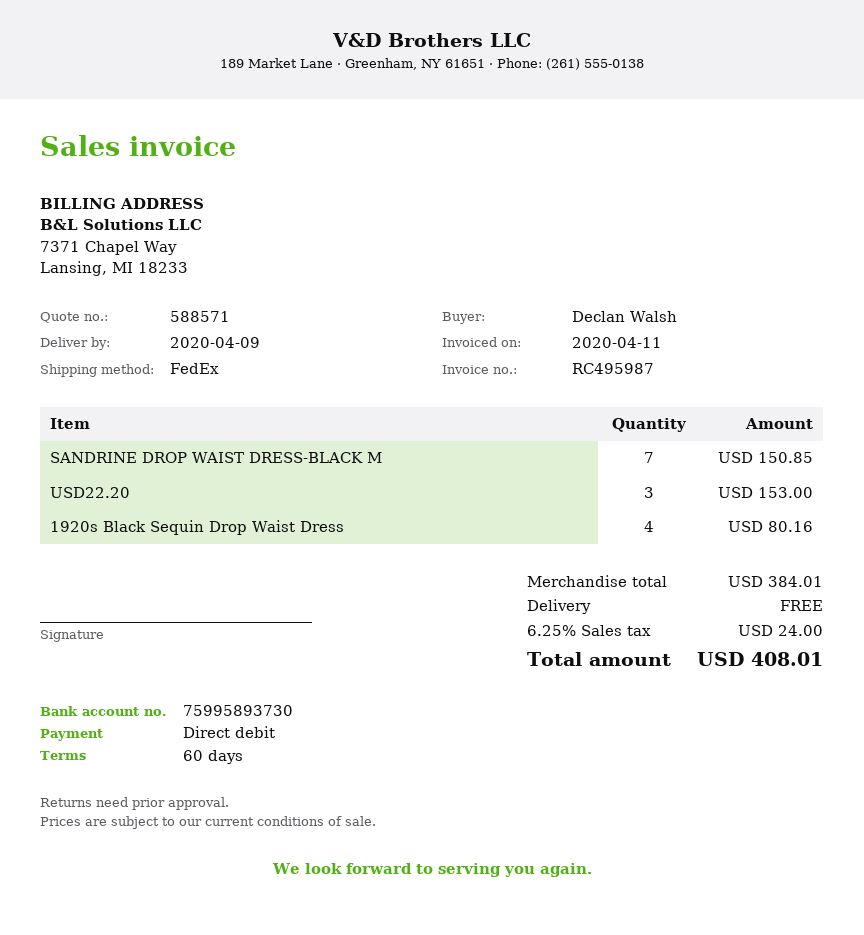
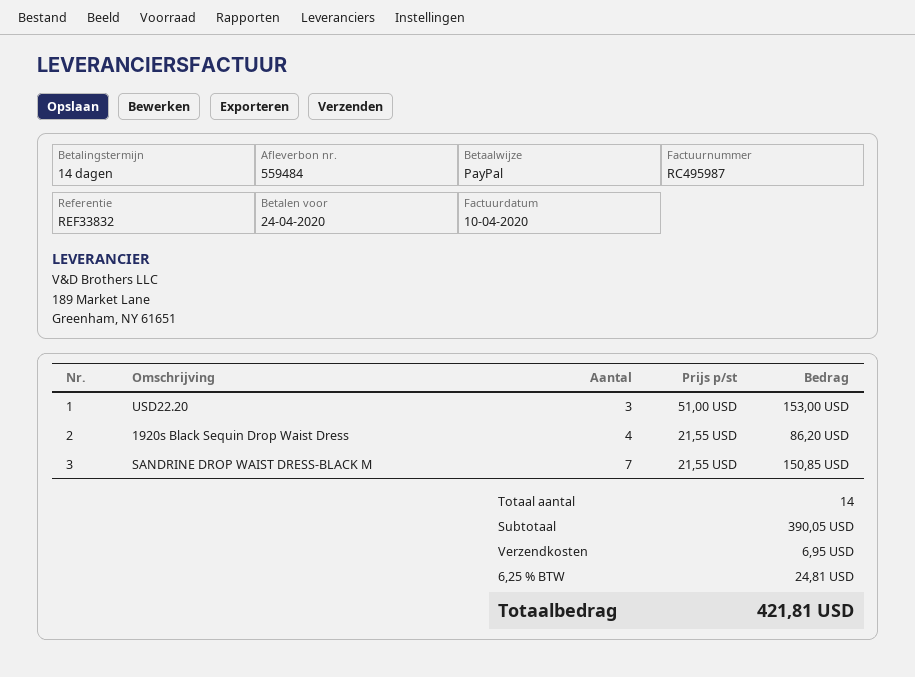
invoice date: 2020-04-11 -> 2020-04-10
payment terms: 60 days -> 14 days
payment method: direct debit -> PayPal
1920s Black Sequin Drop Waist Dress: 4 for 80.16 -> 4 for 86.20
subtotal: 384.01 -> 390.05
shipping: 0.00 -> 6.95
tax: 6.25% = 24.00 -> 6.25% = 24.81
total: 408.01 -> 421.81

